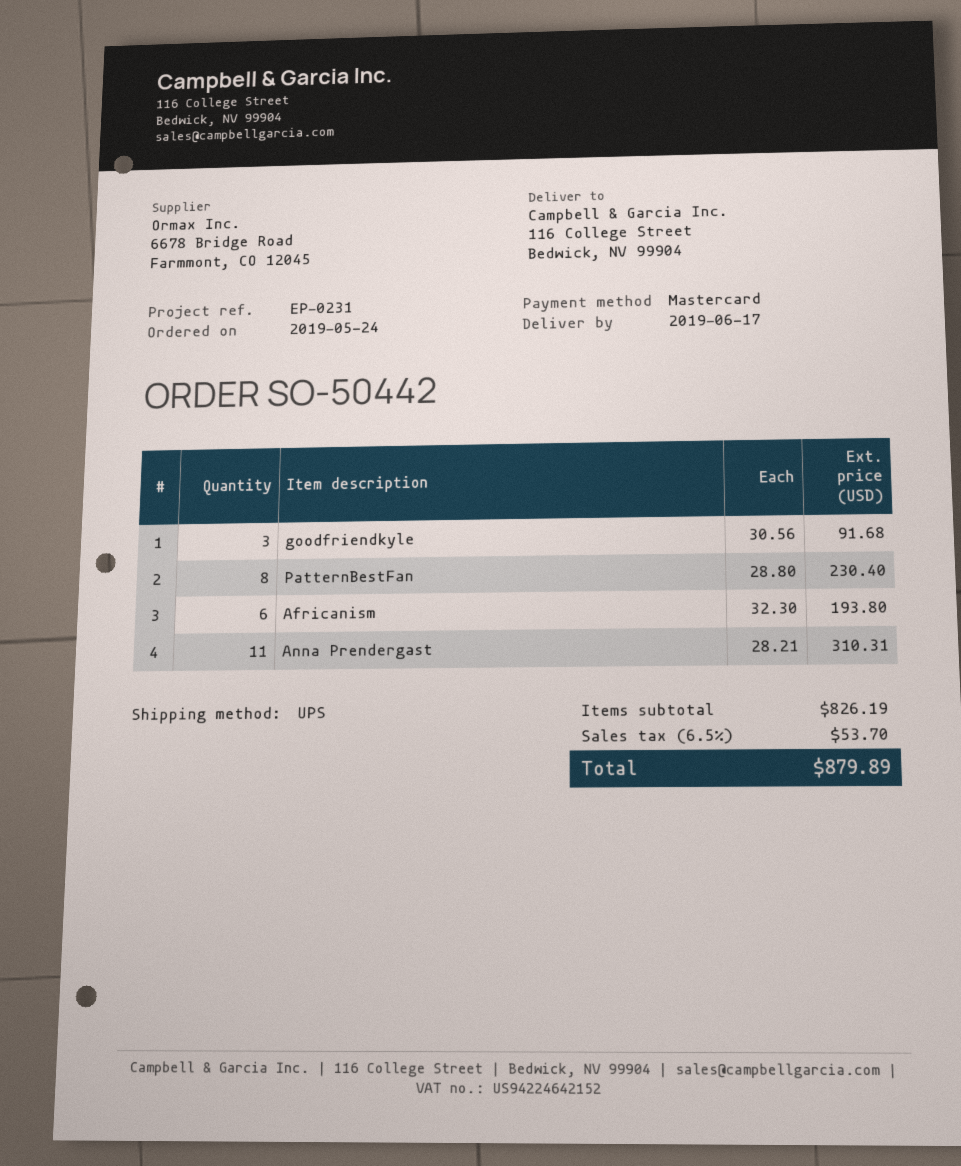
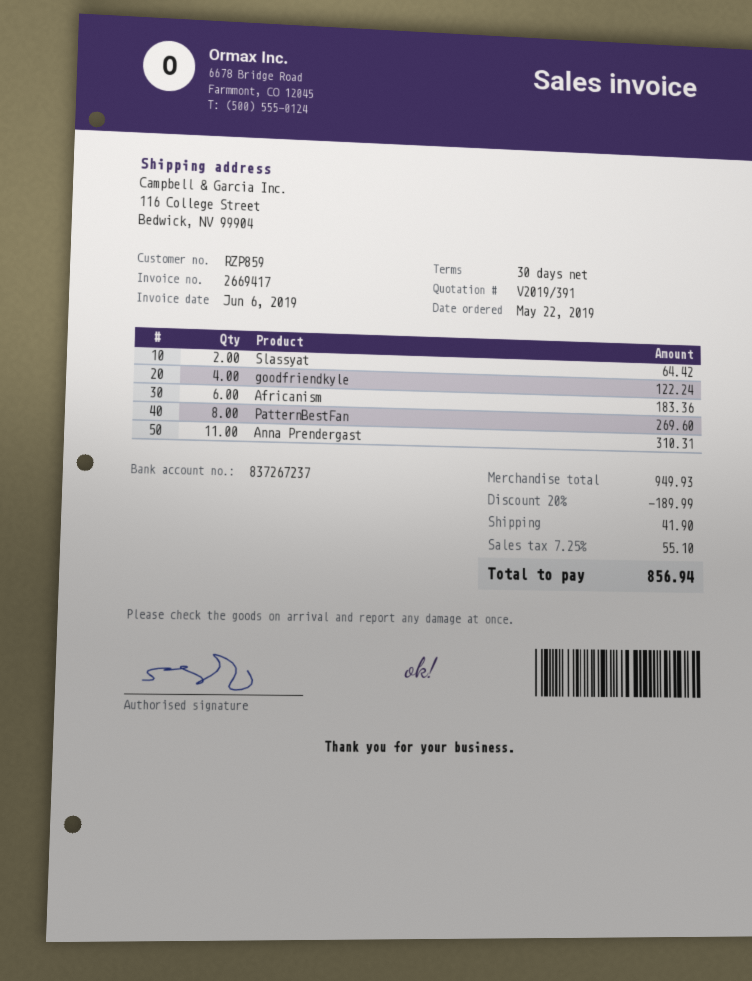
order date: 2019-05-24 -> 2019-05-22
goodfriendkyle: 3 for 91.68 -> 4 for 122.24
PatternBestFan: 8 for 230.40 -> 8 for 269.60
Africanism: 6 for 193.80 -> 6 for 183.36
Slassyat: none -> 2 for 64.42
subtotal: 826.19 -> 949.93
discount: none -> 20% = 189.99
shipping: none -> 41.90
tax: 6.5% = 53.70 -> 7.25% = 55.10
total: 879.89 -> 856.94

